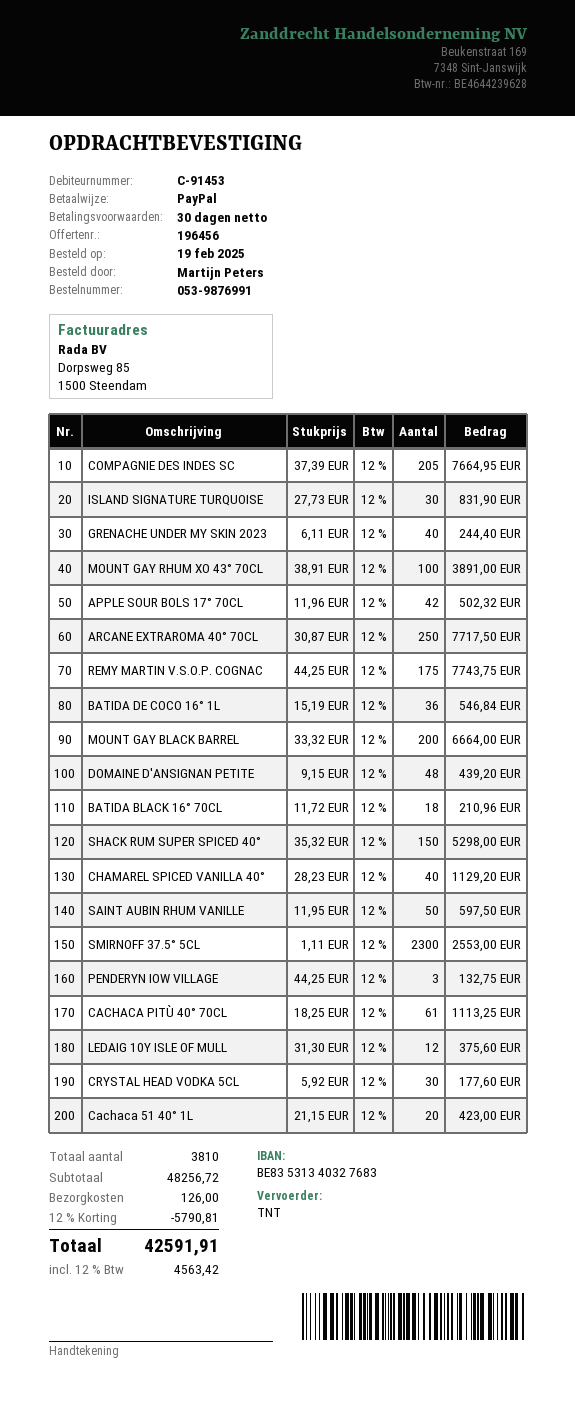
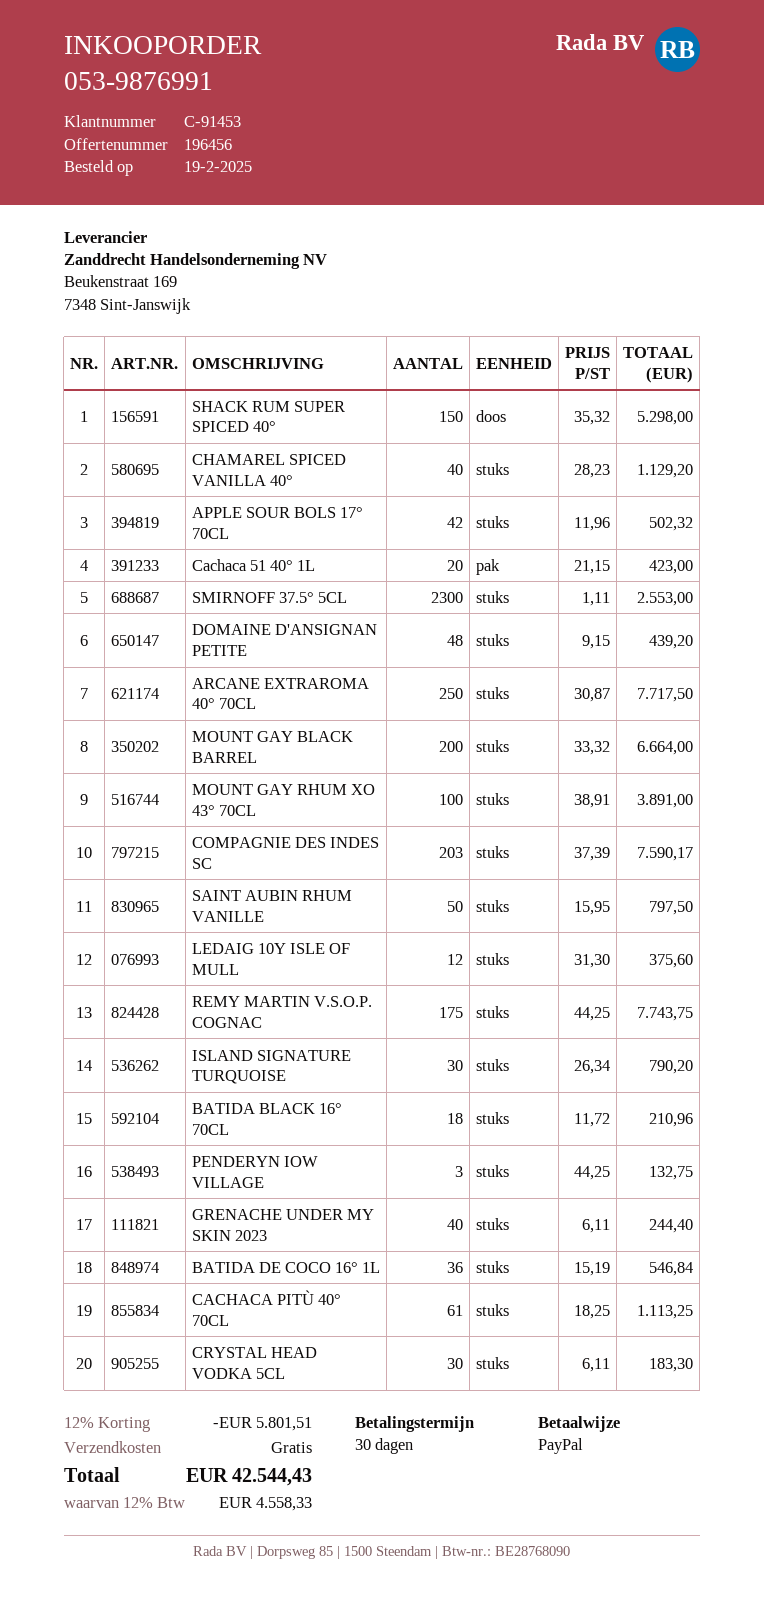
COMPAGNIE DES INDES SC: 205 x 37.39 = 7664.95 -> 203 x 37.39 = 7590.17
ISLAND SIGNATURE TURQUOISE: 30 x 27.73 = 831.90 -> 30 x 26.34 = 790.20
SAINT AUBIN RHUM VANILLE: 50 x 11.95 = 597.50 -> 50 x 15.95 = 797.50
CRYSTAL HEAD VODKA 5CL: 30 x 5.92 = 177.60 -> 30 x 6.11 = 183.30
discount: 12% = 5790.81 -> 12% = 5801.51
shipping: 126.00 -> 0.00
tax: 12% = 4563.42 -> 12% = 4558.33
total: 42591.91 -> 42544.43

